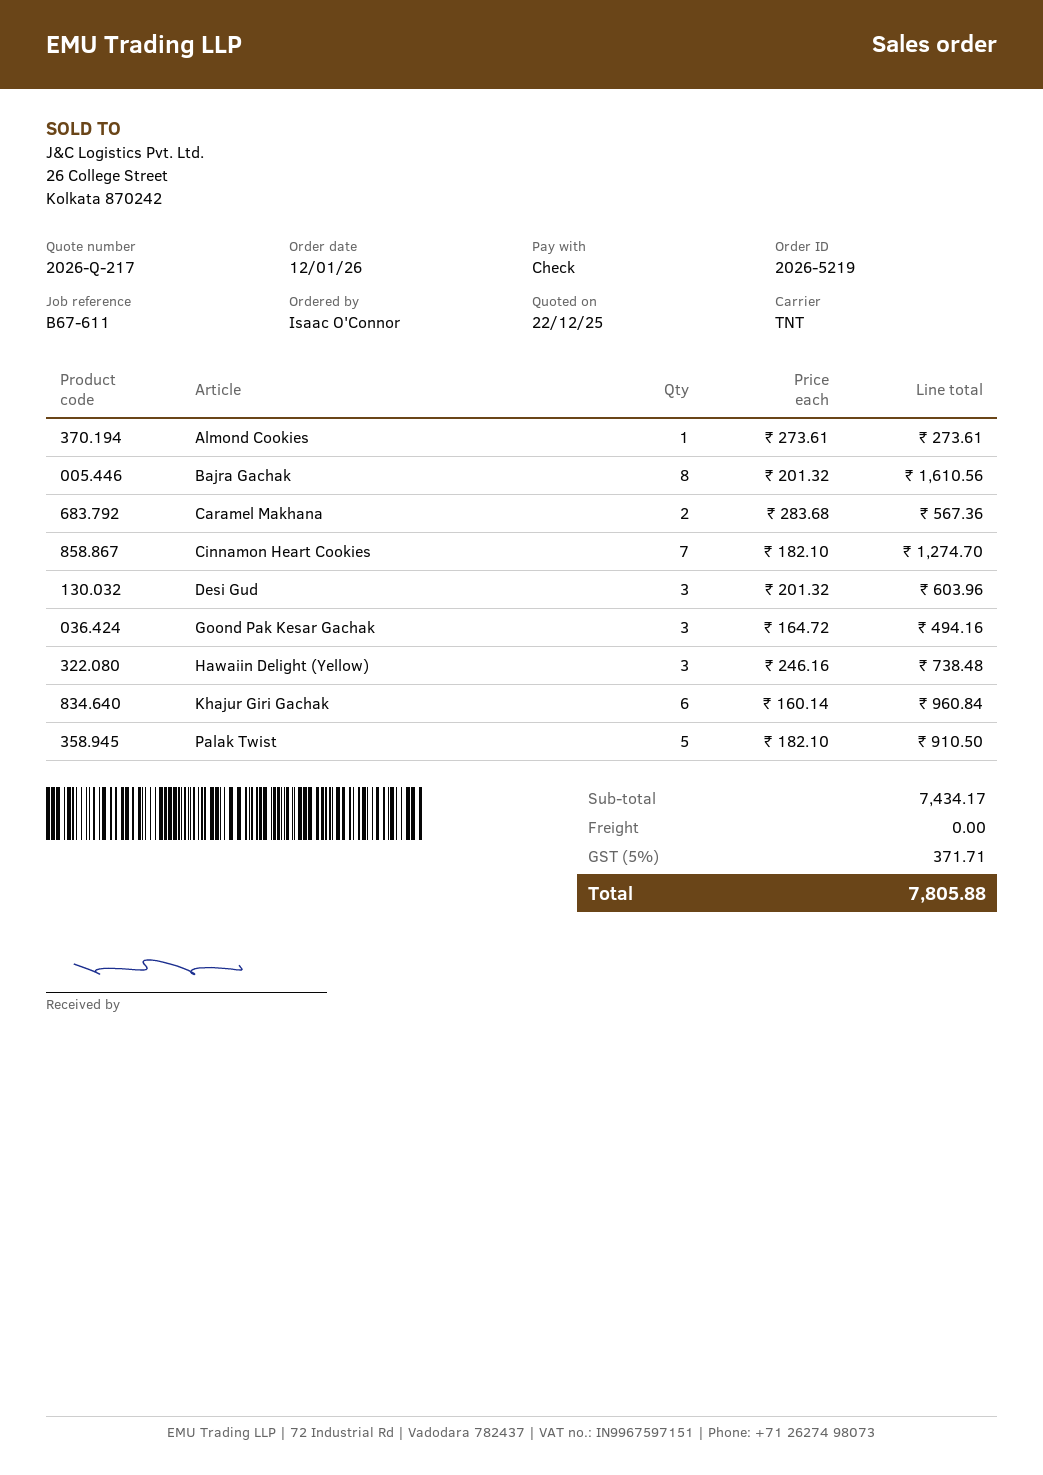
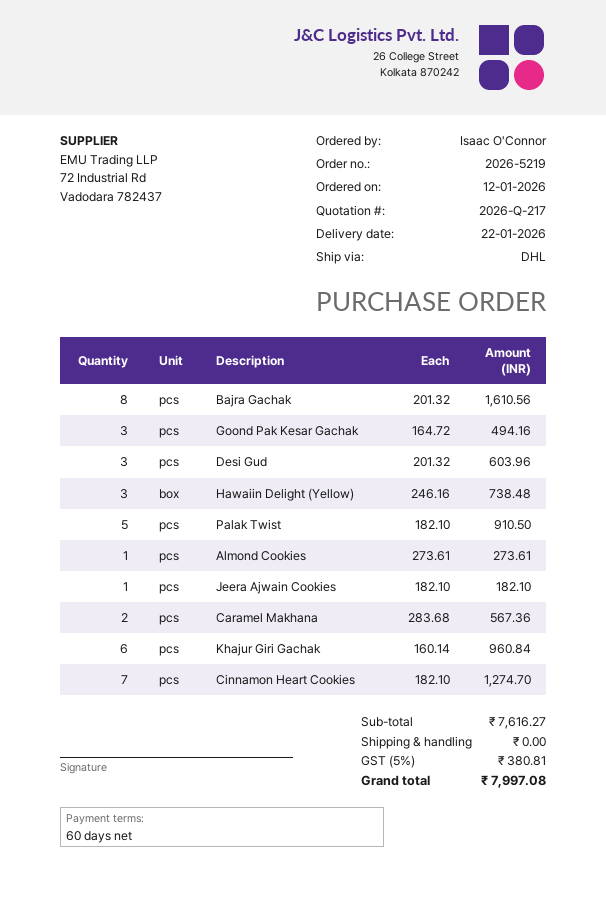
shipping method: TNT -> DHL
Jeera Ajwain Cookies: none -> 1 x 182.10 = 182.10
subtotal: 7434.17 -> 7616.27
tax: 5% = 371.71 -> 5% = 380.81
total: 7805.88 -> 7997.08

